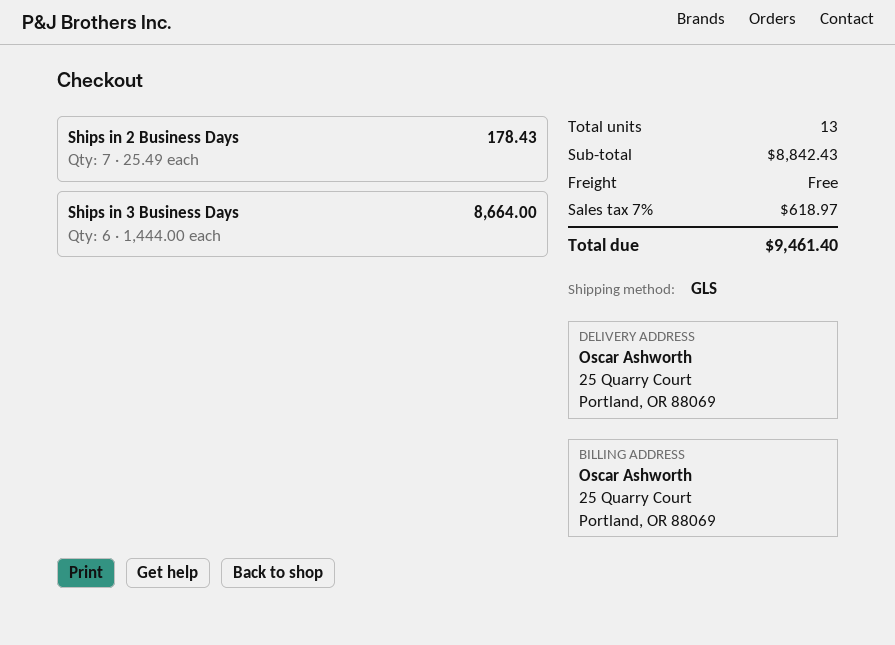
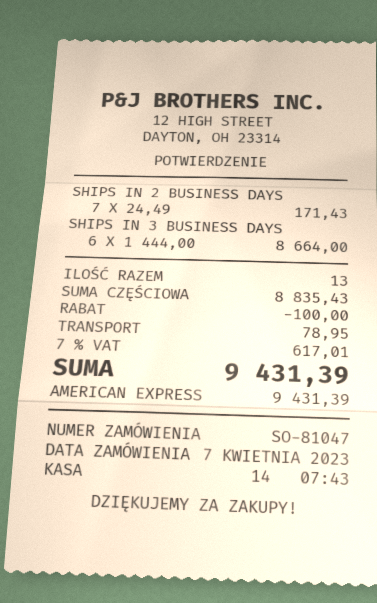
Ships in 2 Business Days: 7 x 25.49 = 178.43 -> 7 x 24.49 = 171.43
subtotal: 8842.43 -> 8835.43
discount: none -> 100.00
shipping: 0.00 -> 78.95
tax: 7% = 618.97 -> 7% = 617.01
total: 9461.40 -> 9431.39

